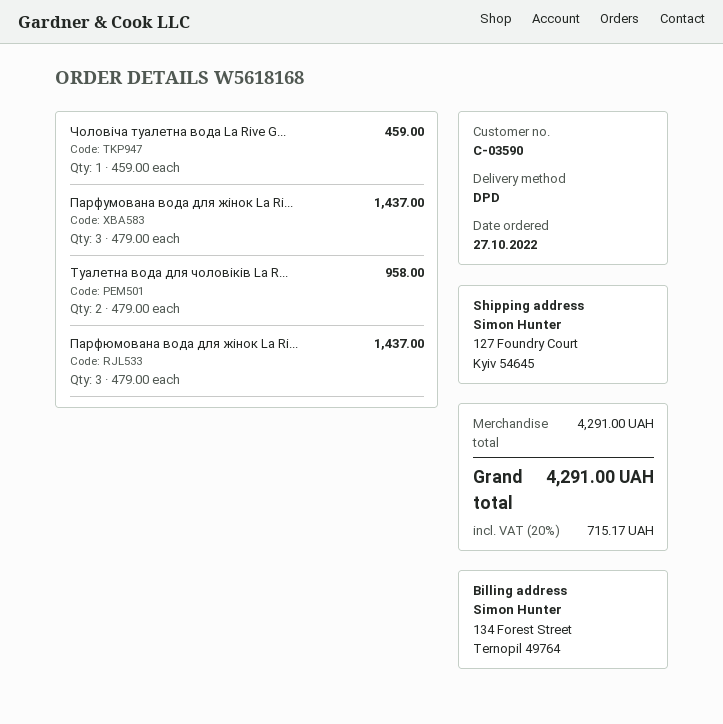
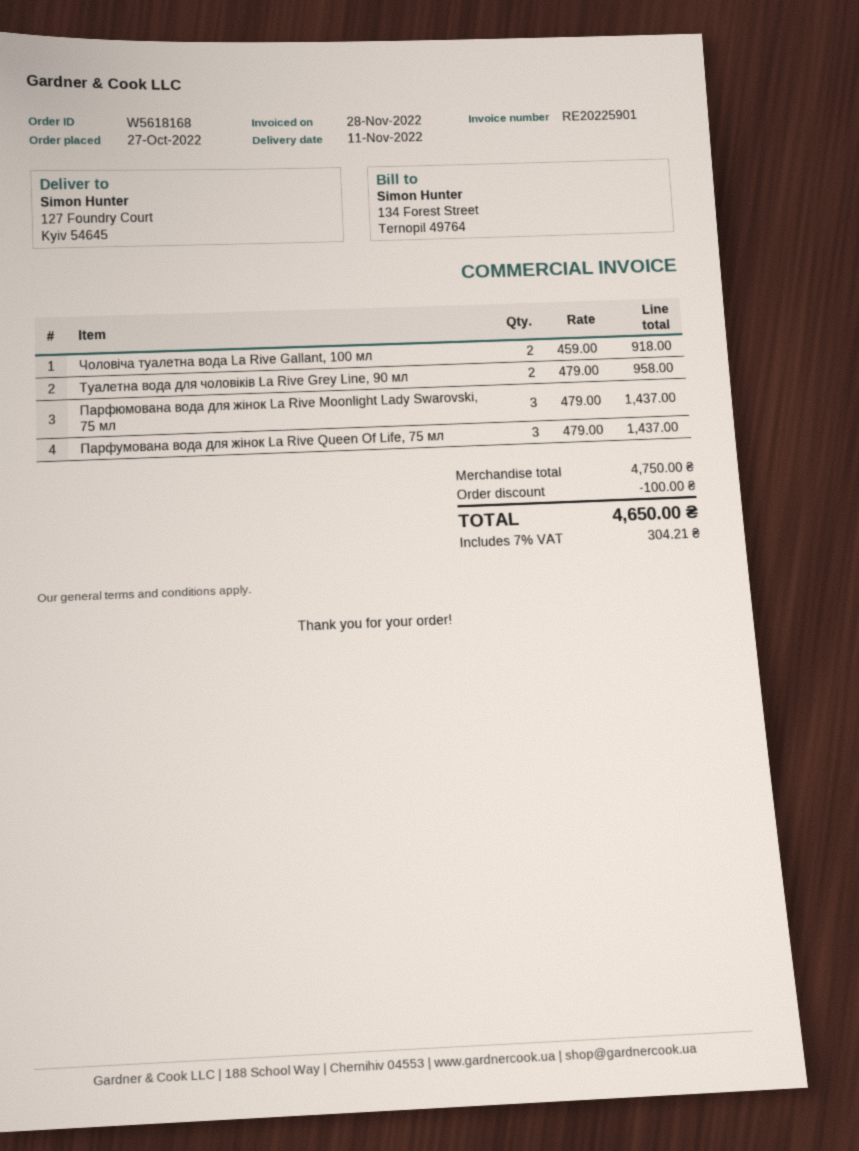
Чоловіча туалетна вода La Rive G...: 1 x 459.00 = 459.00 -> 2 x 459.00 = 918.00
subtotal: 4291.00 -> 4750.00
discount: none -> 100.00
tax: 20% = 715.17 -> 7% = 304.21
total: 4291.00 -> 4650.00

